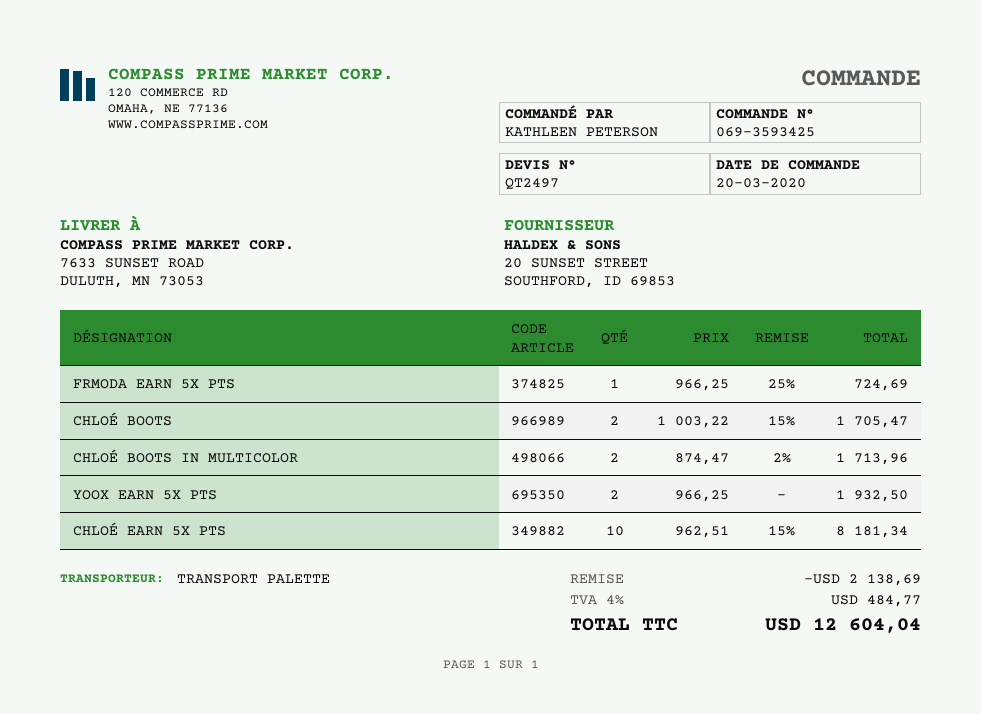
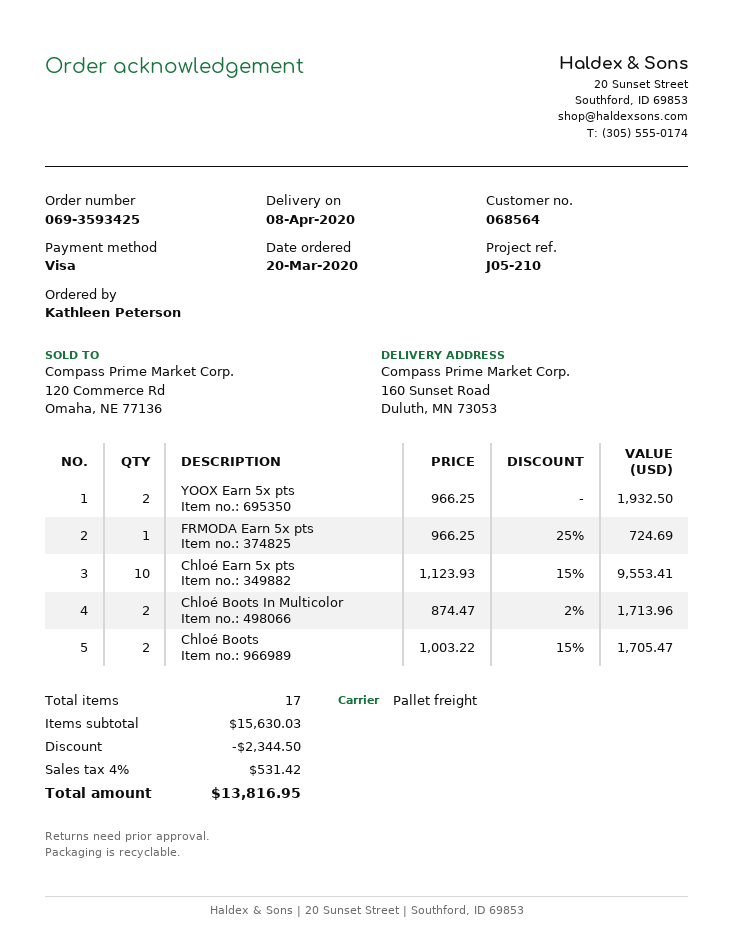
ship to: 7633 SUNSET ROAD, DULUTH, MN 73053 -> 160 Sunset Road, Duluth, MN 73053
CHLOÉ EARN 5X PTS: 10 x 962.51 - 15% = 8181.34 -> 10 x 1123.93 - 15% = 9553.41
discount: 2138.69 -> 2344.50
tax: 4% = 484.77 -> 4% = 531.42
total: 12604.04 -> 13816.95

